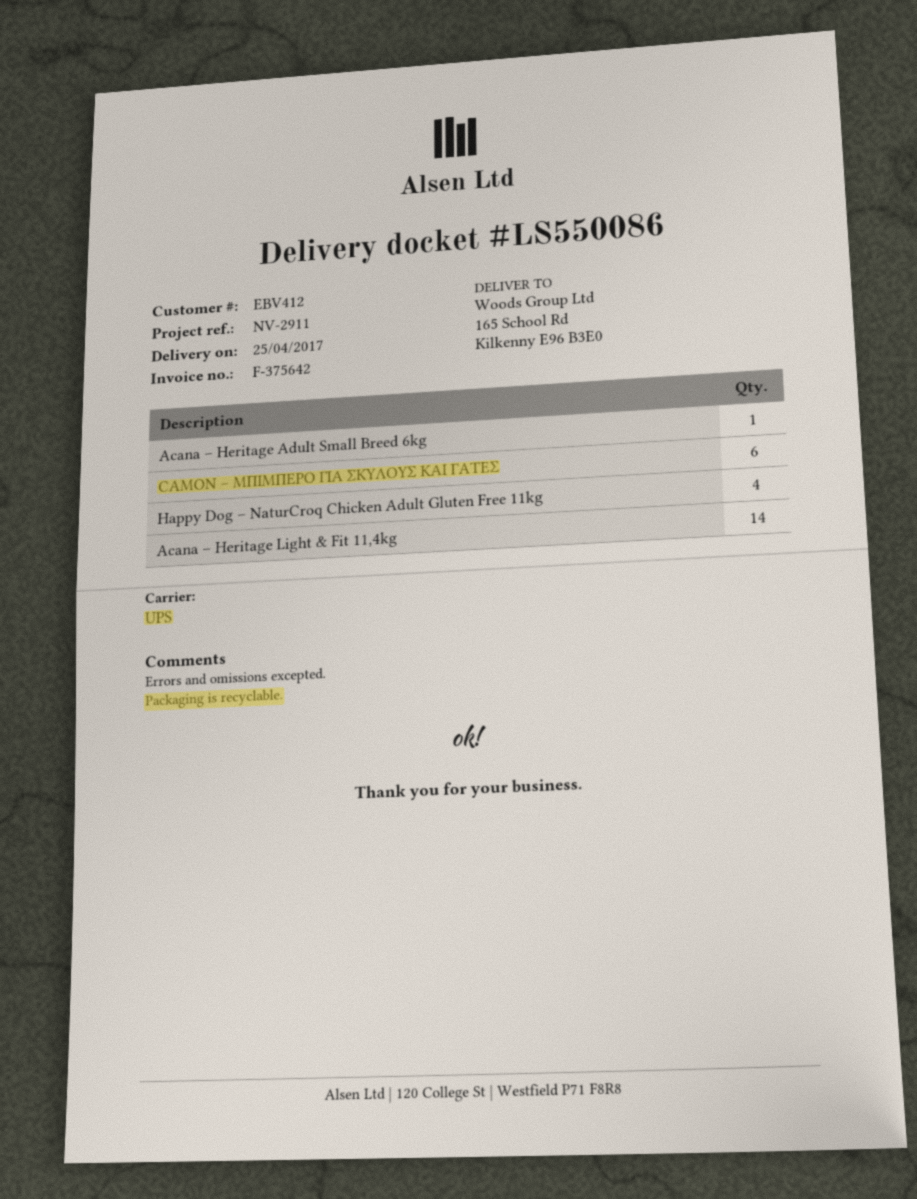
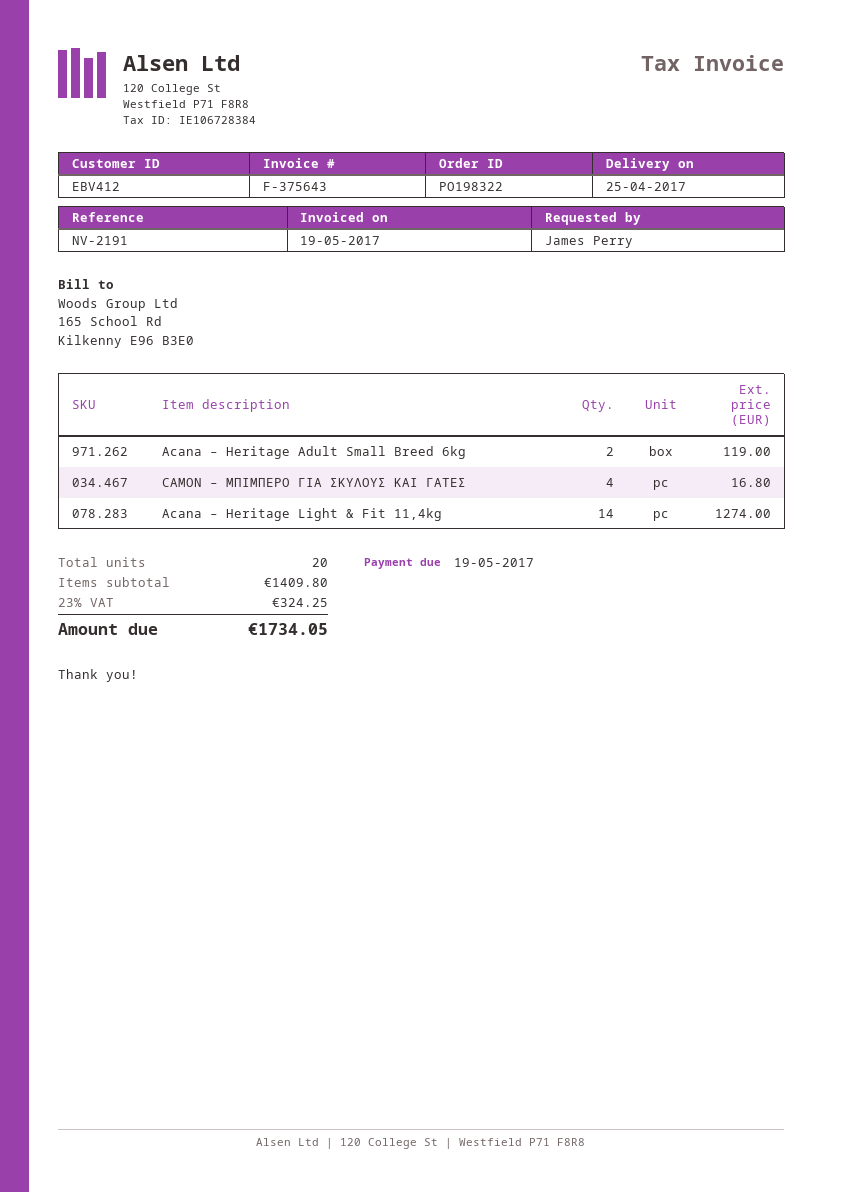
invoice number: F-375642 -> F-375643
reference: NV-2911 -> NV-2191
Acana – Heritage Adult Small Breed 6kg: 1 -> 2
CAMON – ΜΠΙΜΠΕΡΟ ΓΙΑ ΣΚΥΛΟΥΣ ΚΑΙ ΓΑΤΕΣ: 6 -> 4
Happy Dog – NaturCroq Chicken Adult Gluten Free 11kg: 4 -> none

